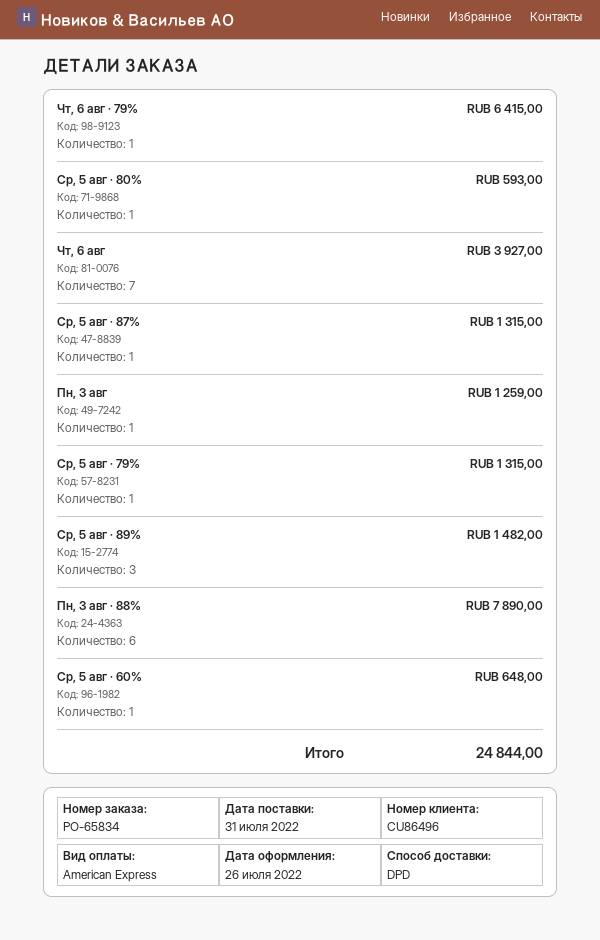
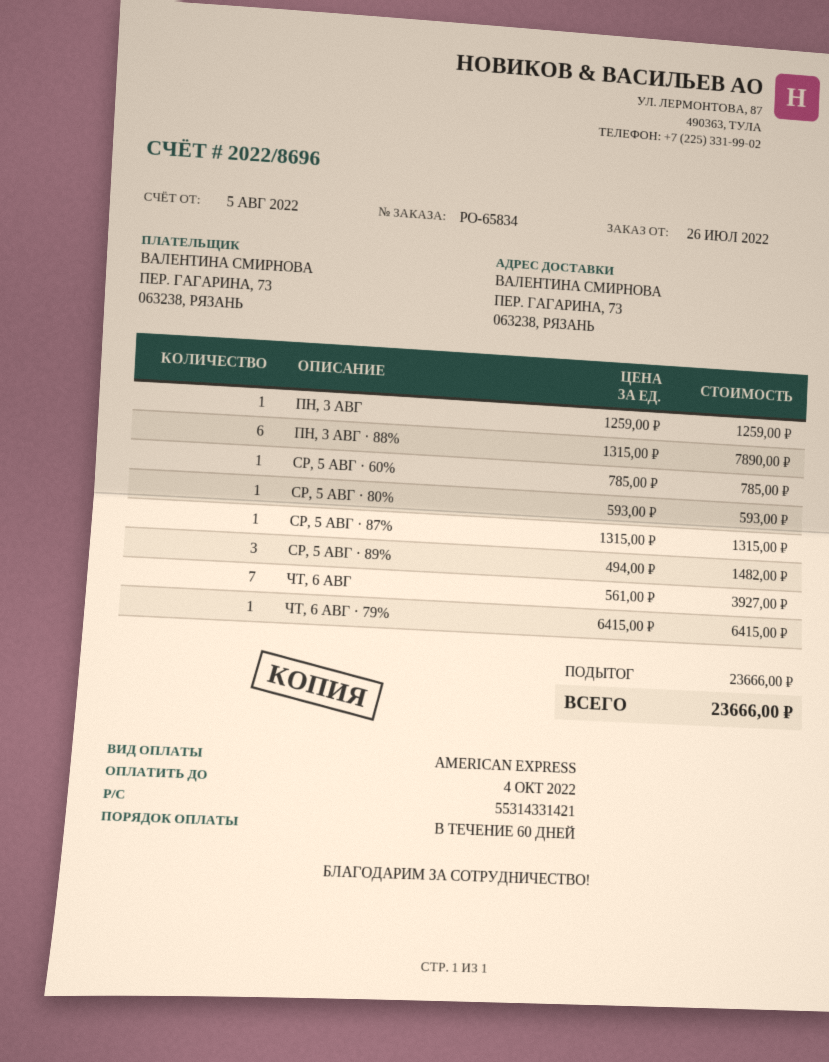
Ср, 5 авг · 79%: 1 for 1315.00 -> none
Ср, 5 авг · 60%: 1 for 648.00 -> 1 for 785.00
total: 24844.00 -> 23666.00

